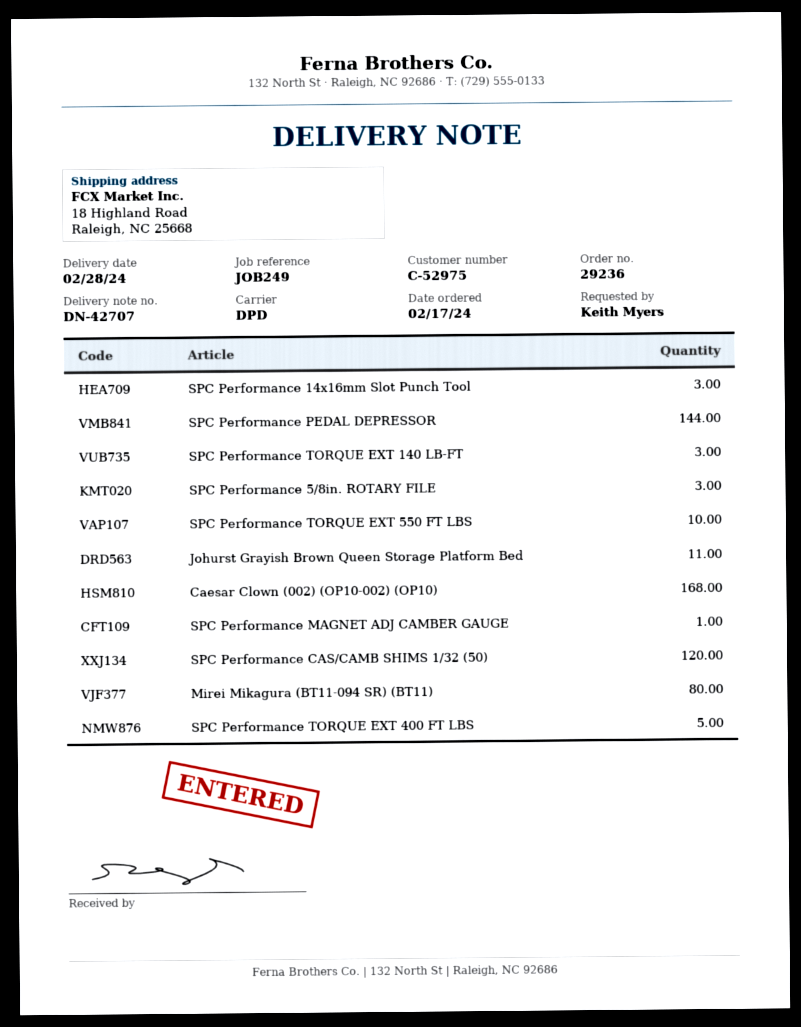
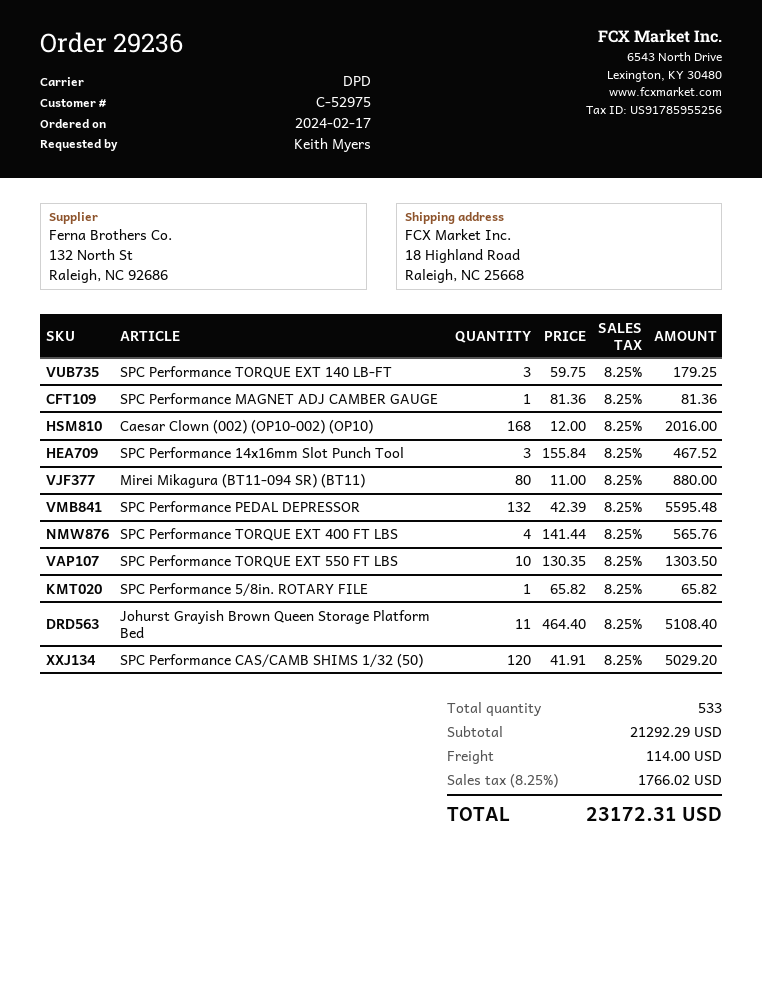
SPC Performance PEDAL DEPRESSOR: 144 -> 132
SPC Performance 5/8in. ROTARY FILE: 3 -> 1
SPC Performance TORQUE EXT 400 FT LBS: 5 -> 4

